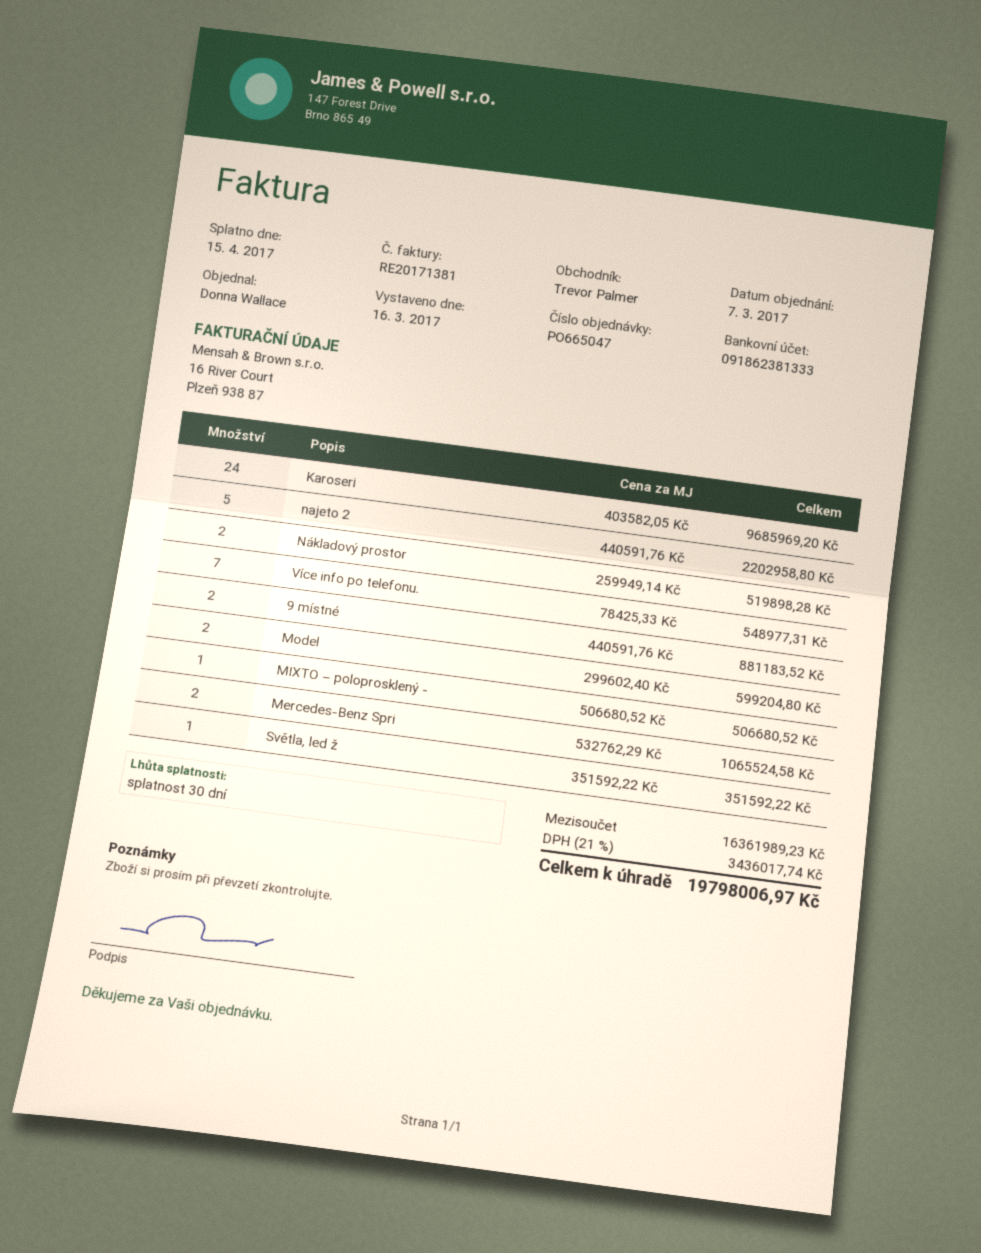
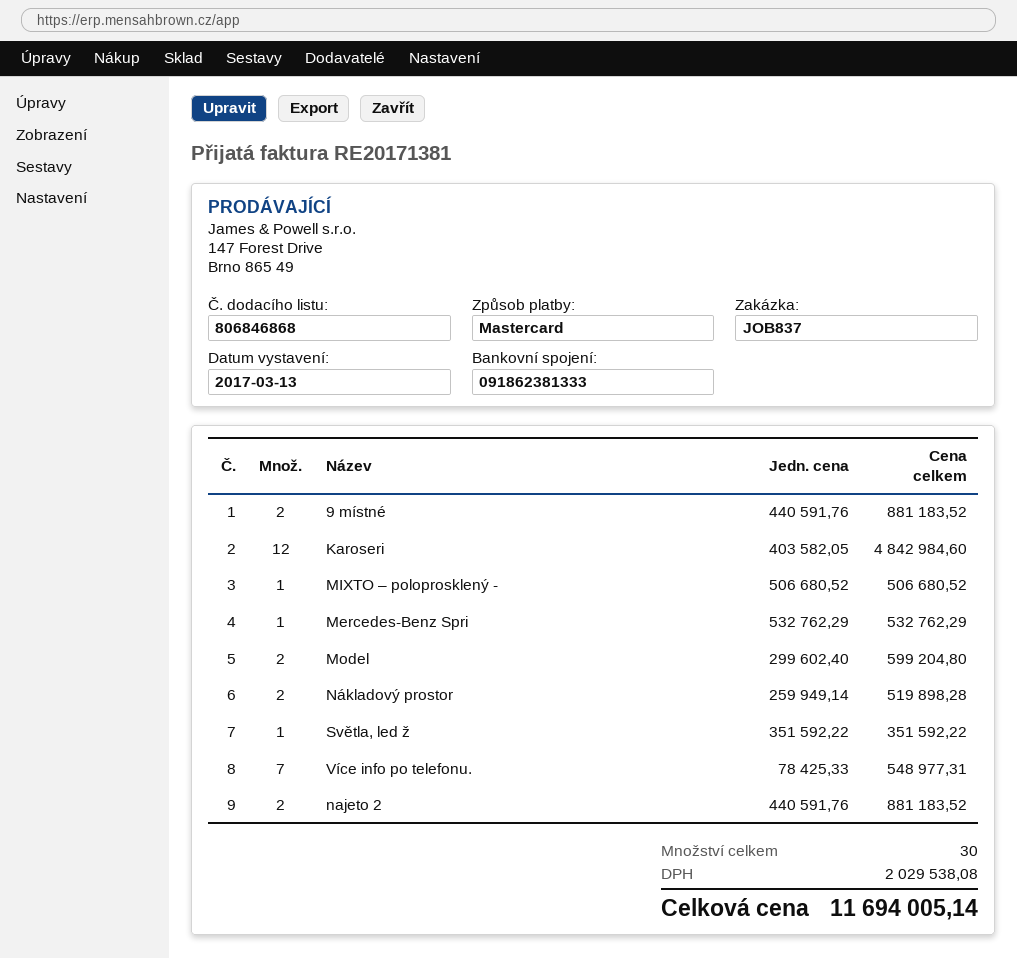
invoice date: 2017-03-16 -> 2017-03-13
Karoseri: 24 x 403582.05 = 9685969.20 -> 12 x 403582.05 = 4842984.60
najeto 2: 5 x 440591.76 = 2202958.80 -> 2 x 440591.76 = 881183.52
Mercedes-Benz Spri: 2 x 532762.29 = 1065524.58 -> 1 x 532762.29 = 532762.29
tax: 3436017.74 -> 2029538.08
total: 19798006.97 -> 11694005.14

